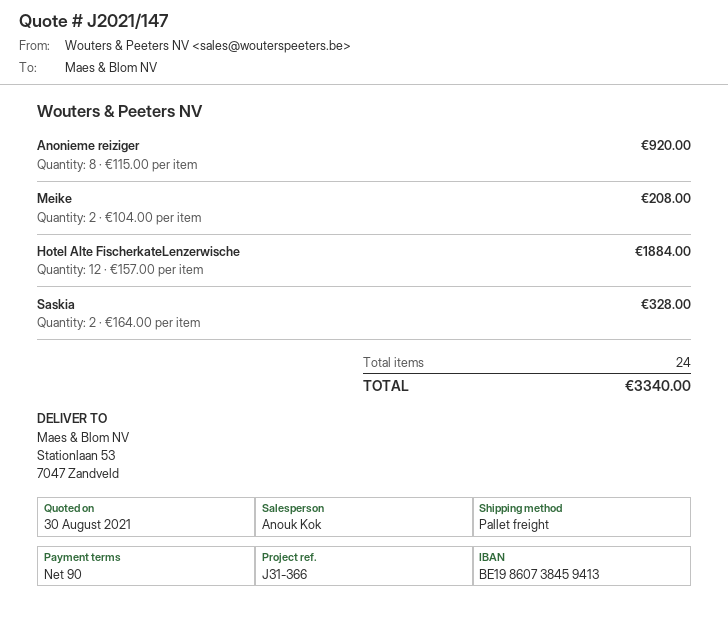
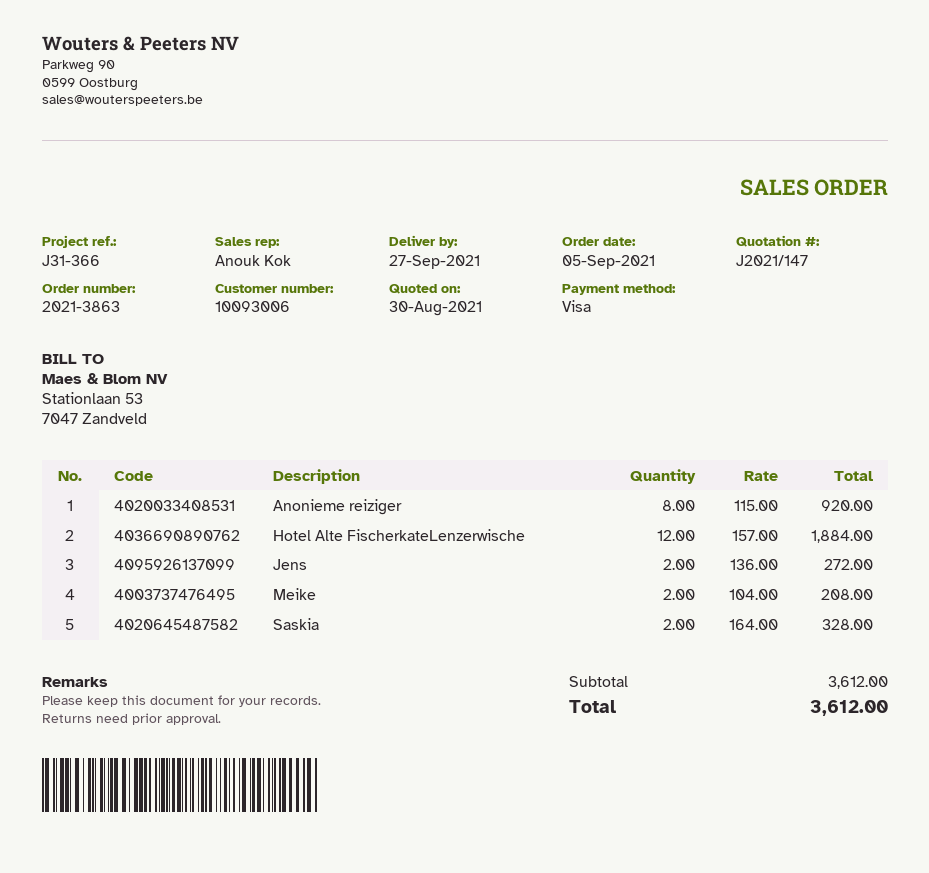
Jens: none -> 2 x 136.00 = 272.00
total: 3340.00 -> 3612.00

